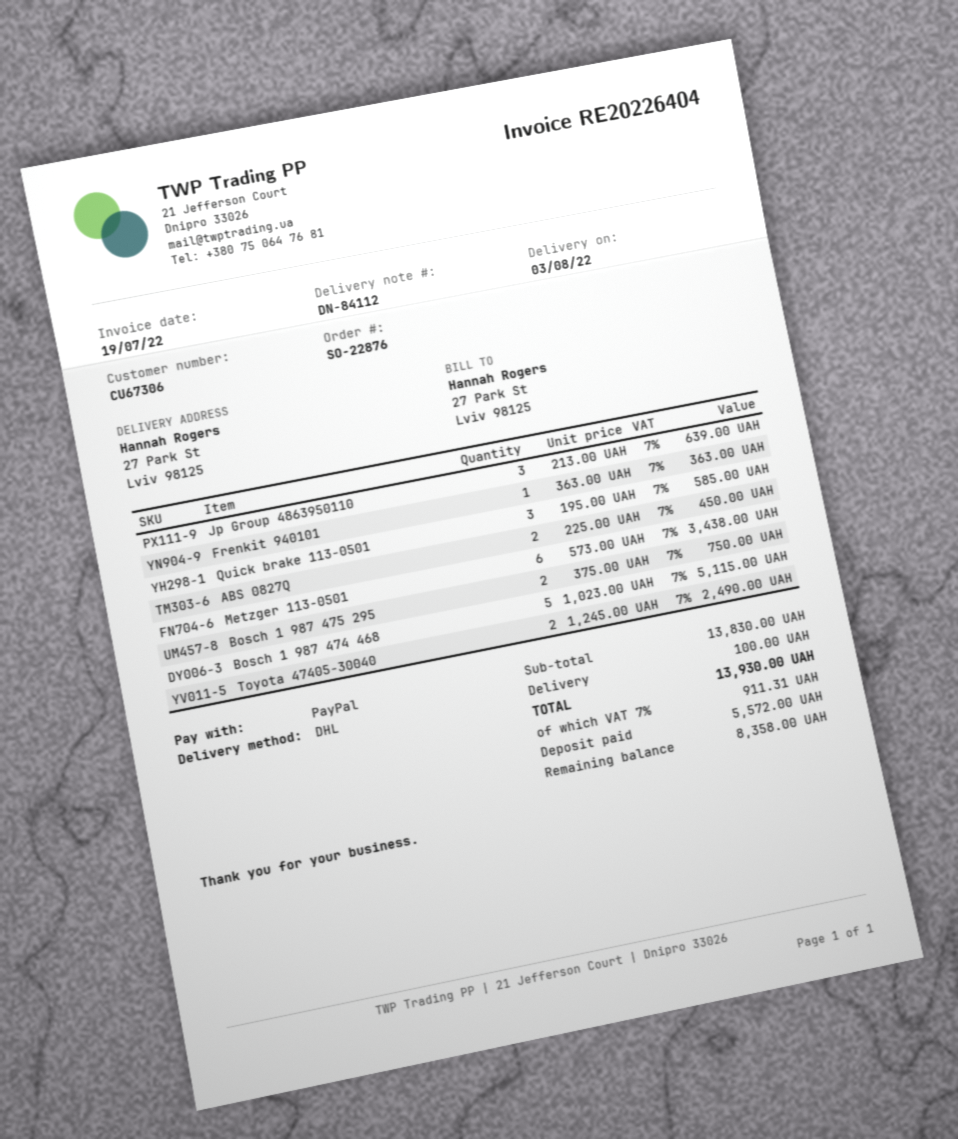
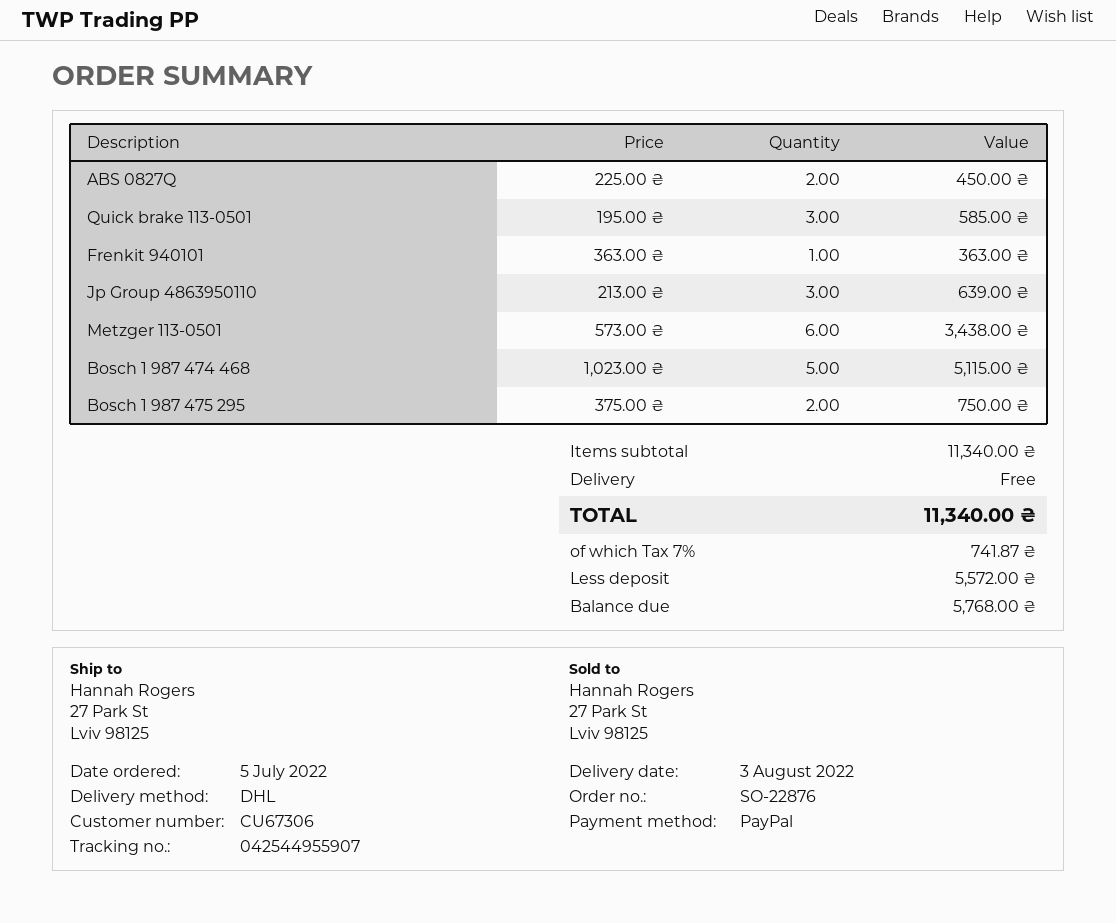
Toyota 47405-30040: 2 x 1245.00 = 2490.00 -> none
subtotal: 13830.00 -> 11340.00
shipping: 100.00 -> 0.00
tax: 7% = 911.31 -> 7% = 741.87
total: 13930.00 -> 11340.00
balance: 8358.00 -> 5768.00

